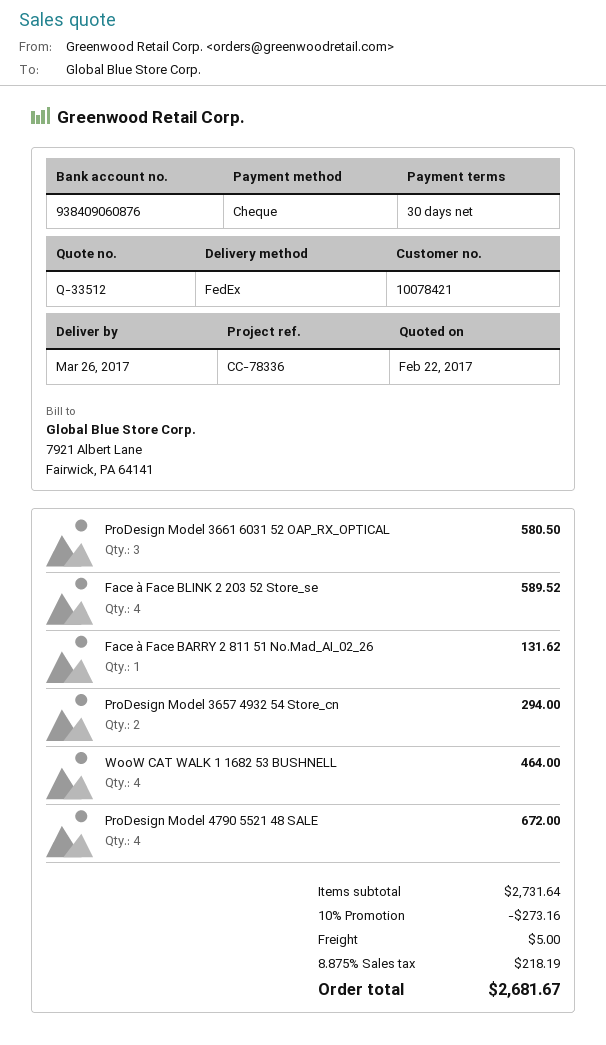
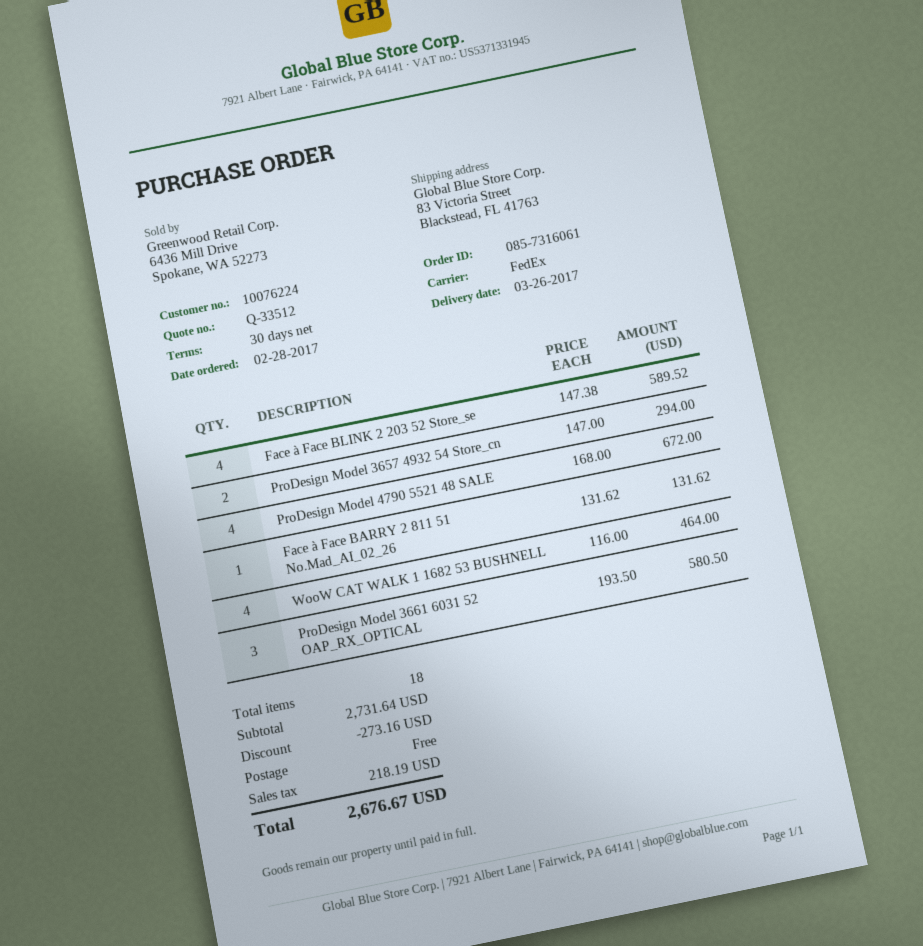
customer number: 10078421 -> 10076224
shipping: 5.00 -> 0.00
total: 2681.67 -> 2676.67

